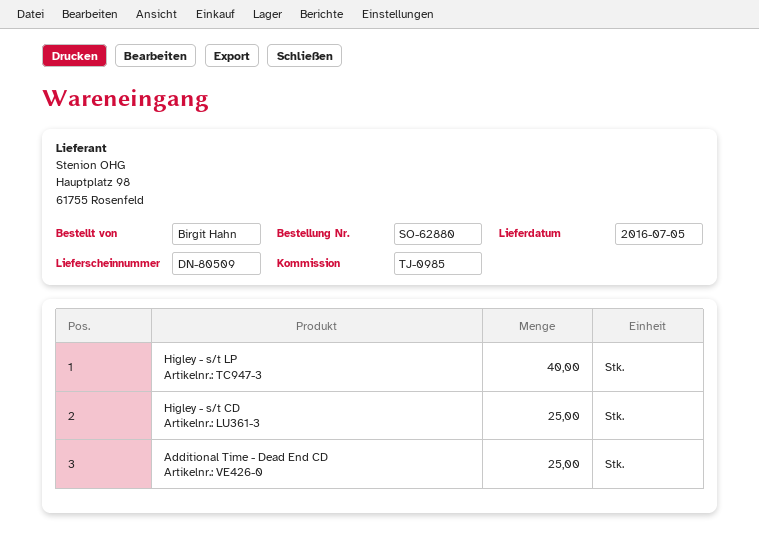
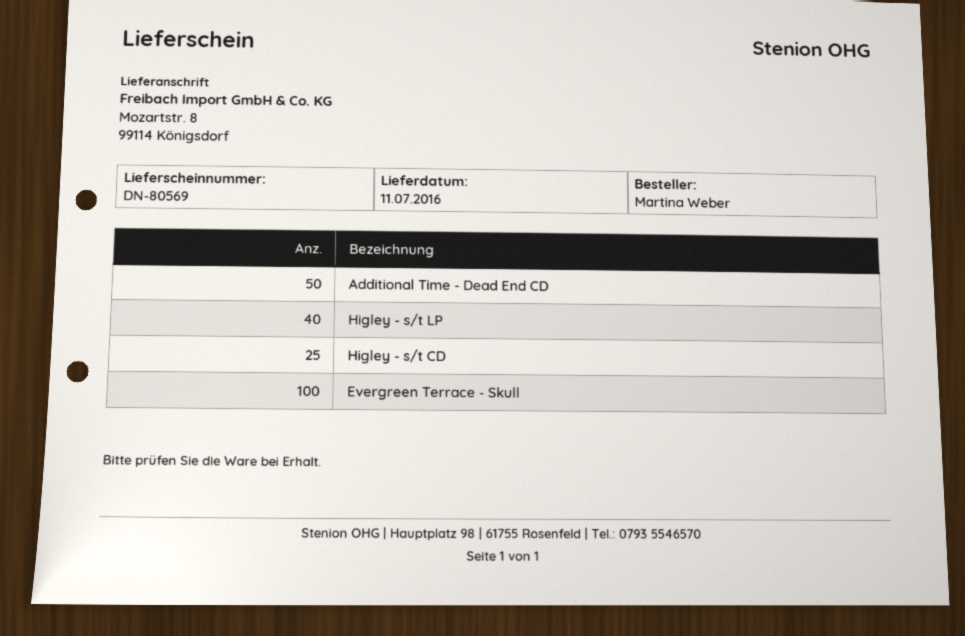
delivery note number: DN-80509 -> DN-80569
delivery date: 2016-07-05 -> 2016-07-11
ordered by: Birgit Hahn -> Martina Weber
Additional Time - Dead End CD: 25 -> 50
Evergreen Terrace - Skull: none -> 100

